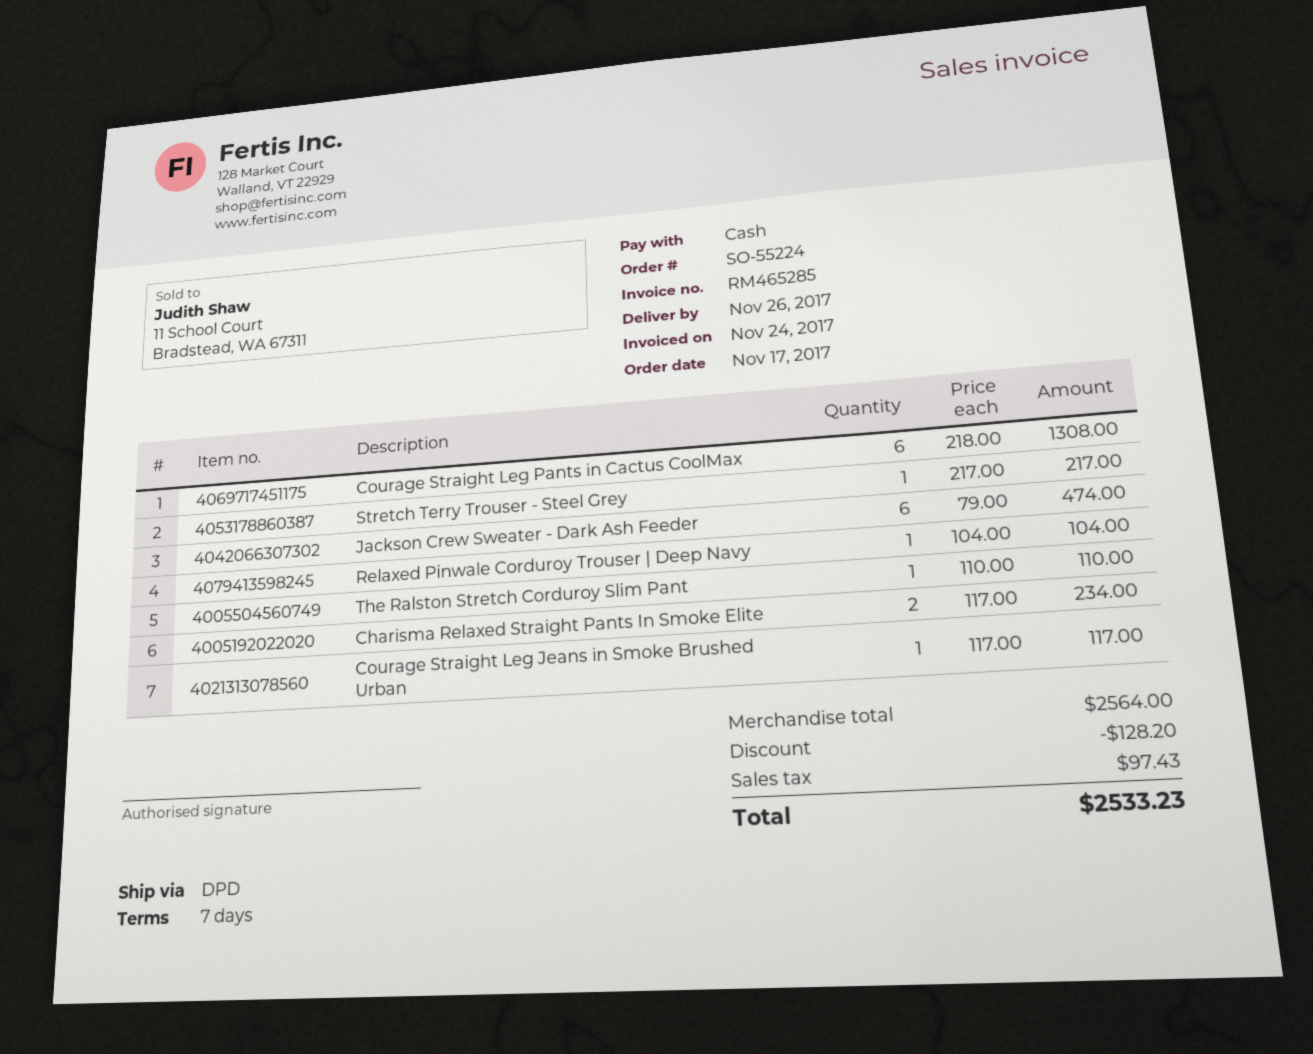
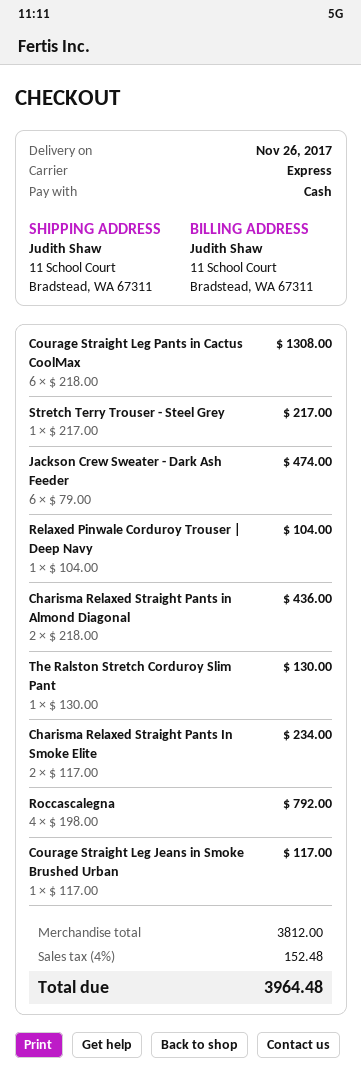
shipping method: DPD -> express
The Ralston Stretch Corduroy Slim Pant: 1 x 110.00 = 110.00 -> 1 x 130.00 = 130.00
Charisma Relaxed Straight Pants in Almond Diagonal: none -> 2 x 218.00 = 436.00
Roccascalegna: none -> 4 x 198.00 = 792.00
subtotal: 2564.00 -> 3812.00
discount: 128.20 -> none
tax: 97.43 -> 152.48
total: 2533.23 -> 3964.48

